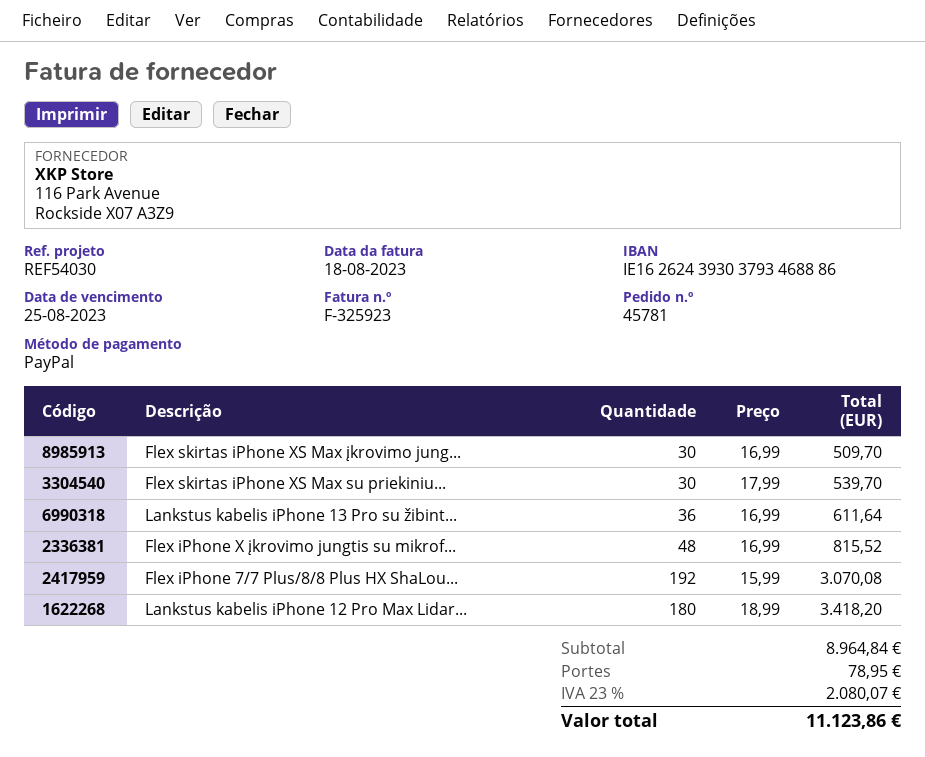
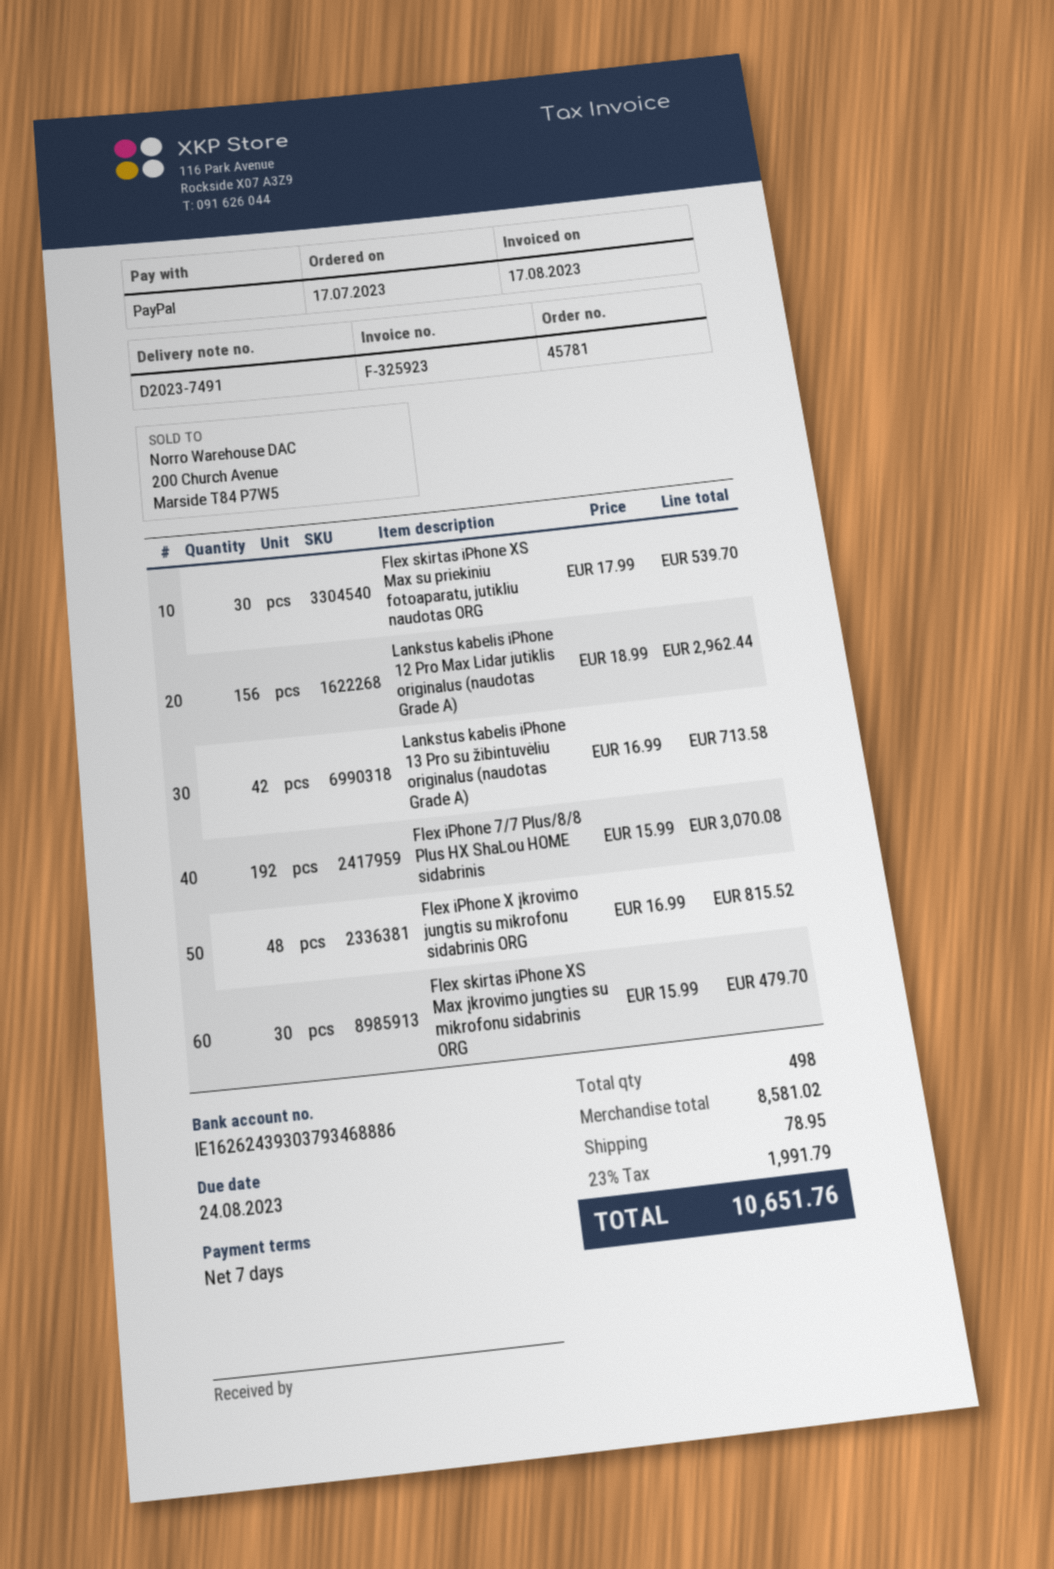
invoice date: 2023-08-18 -> 2023-08-17
due date: 2023-08-25 -> 2023-08-24
Flex skirtas iPhone XS Max įkrovimo jung...: 30 x 16.99 = 509.70 -> 30 x 15.99 = 479.70
Lankstus kabelis iPhone 13 Pro su žibint...: 36 x 16.99 = 611.64 -> 42 x 16.99 = 713.58
Lankstus kabelis iPhone 12 Pro Max Lidar...: 180 x 18.99 = 3418.20 -> 156 x 18.99 = 2962.44
subtotal: 8964.84 -> 8581.02
tax: 23% = 2080.07 -> 23% = 1991.79
total: 11123.86 -> 10651.76

